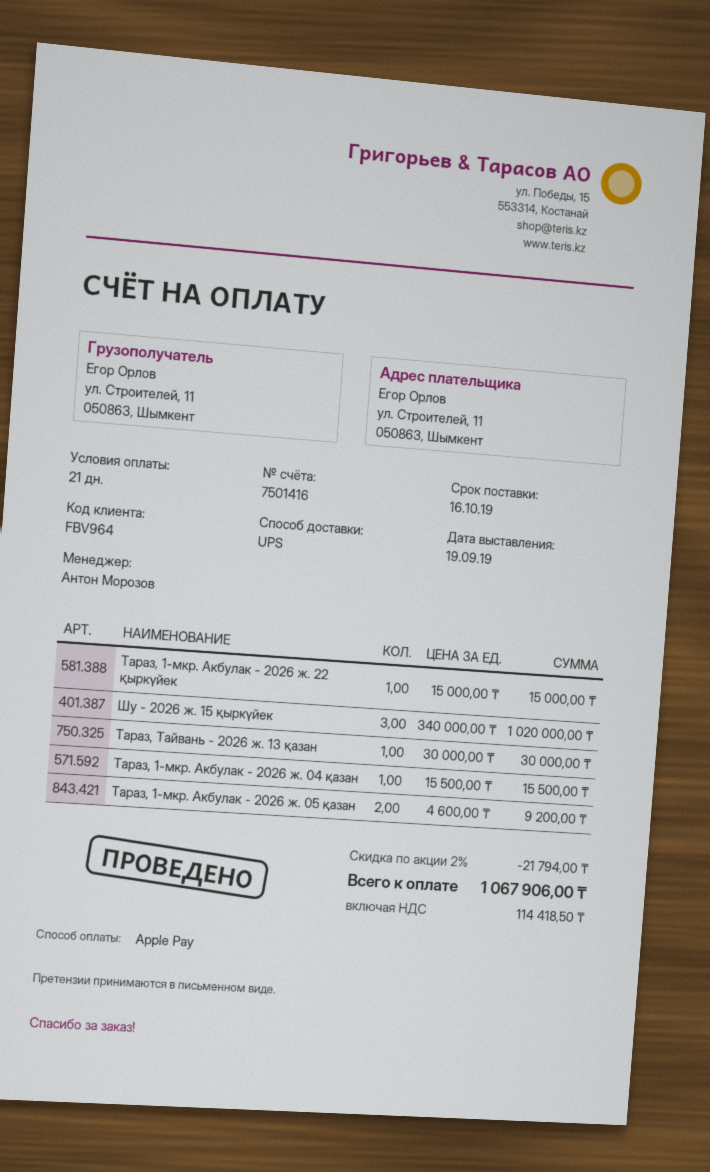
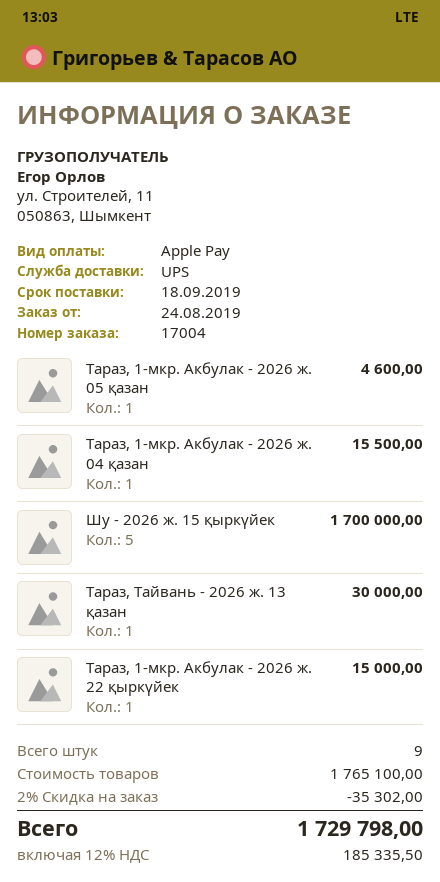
delivery date: 2019-10-16 -> 2019-09-18
Шу - 2026 ж. 15 қыркүйек: 3 for 1020000.00 -> 5 for 1700000.00
Тараз, 1-мкр. Акбулак - 2026 ж. 05 қазан: 2 for 9200.00 -> 1 for 4600.00
discount: 2% = 21794.00 -> 2% = 35302.00
tax: 114418.50 -> 185335.50
total: 1067906.00 -> 1729798.00

